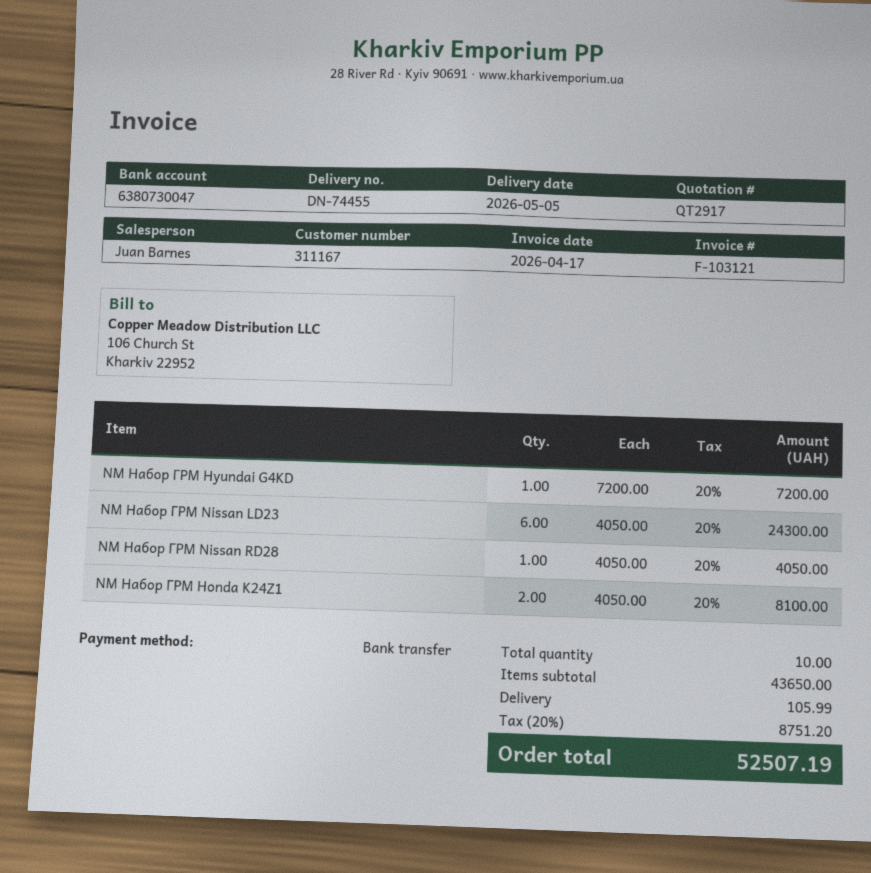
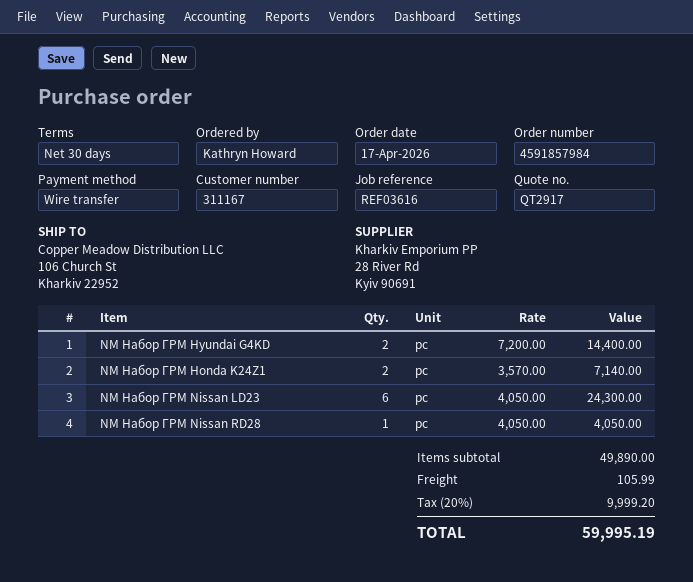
NM Набор ГРМ Hyundai G4KD: 1 x 7200.00 = 7200.00 -> 2 x 7200.00 = 14400.00
NM Набор ГРМ Honda K24Z1: 2 x 4050.00 = 8100.00 -> 2 x 3570.00 = 7140.00
subtotal: 43650.00 -> 49890.00
tax: 20% = 8751.20 -> 20% = 9999.20
total: 52507.19 -> 59995.19

